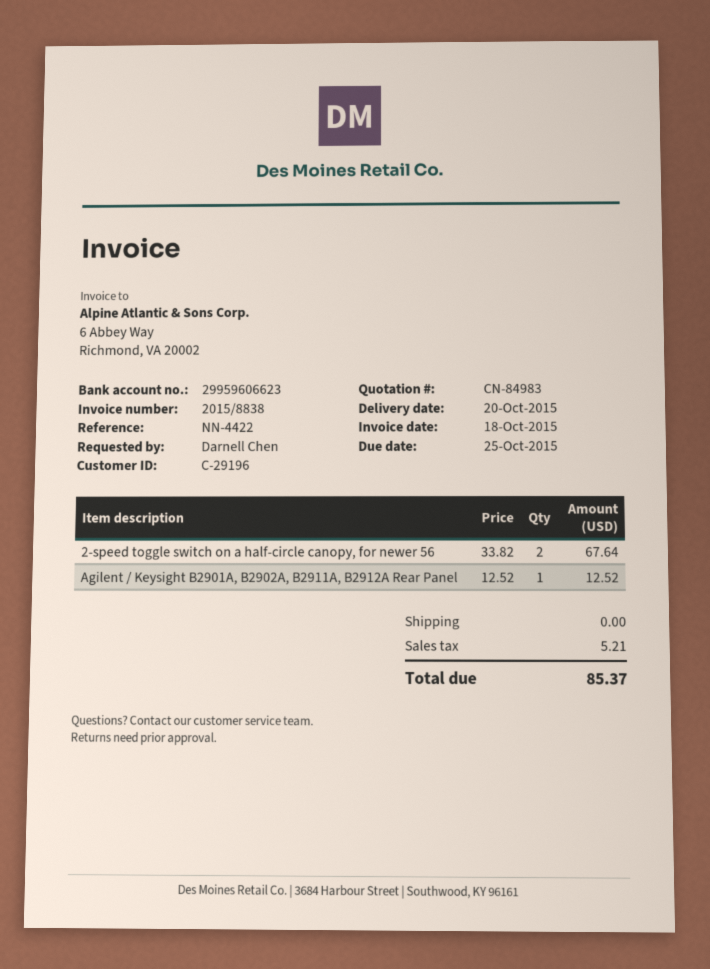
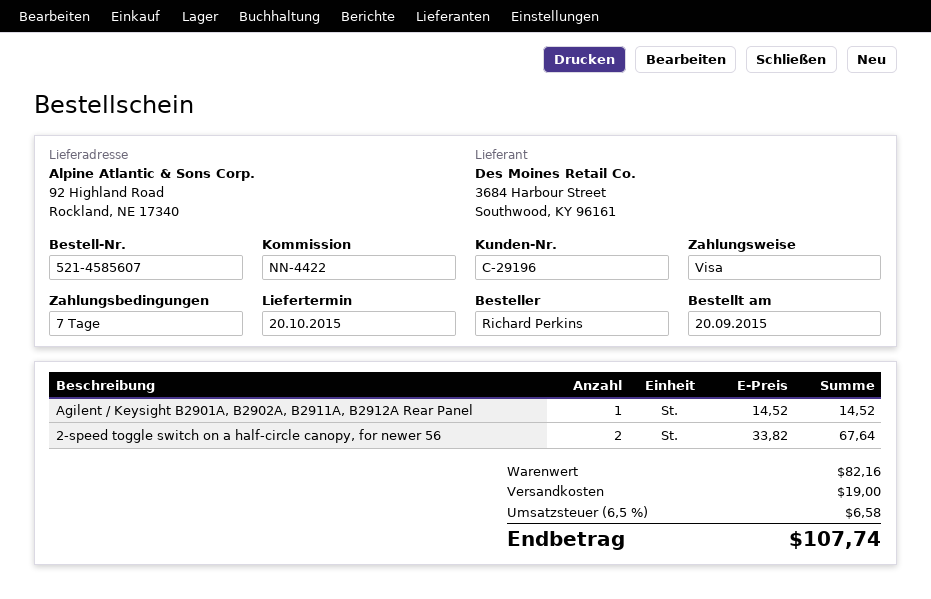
ordered by: Darnell Chen -> Richard Perkins
Agilent / Keysight B2901A, B2902A, B2911A, B2912A Rear Panel: 1 x 12.52 = 12.52 -> 1 x 14.52 = 14.52
shipping: 0.00 -> 19.00
tax: 5.21 -> 6.58
total: 85.37 -> 107.74

